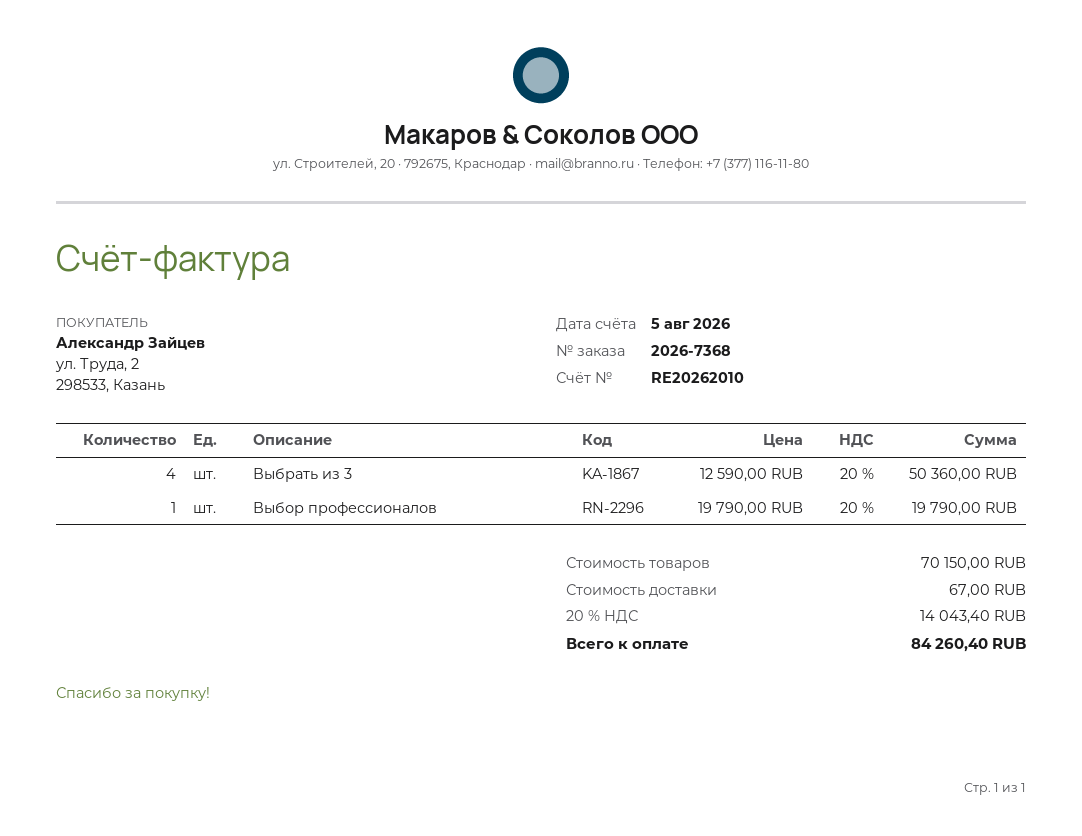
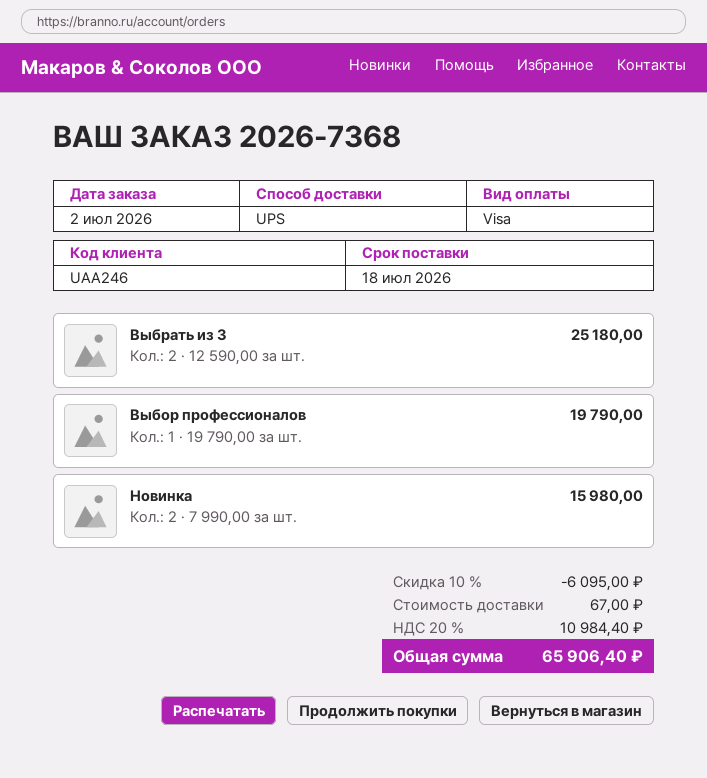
Выбрать из 3: 4 x 12590.00 = 50360.00 -> 2 x 12590.00 = 25180.00
Новинка: none -> 2 x 7990.00 = 15980.00
discount: none -> 10% = 6095.00
tax: 20% = 14043.40 -> 20% = 10984.40
total: 84260.40 -> 65906.40

